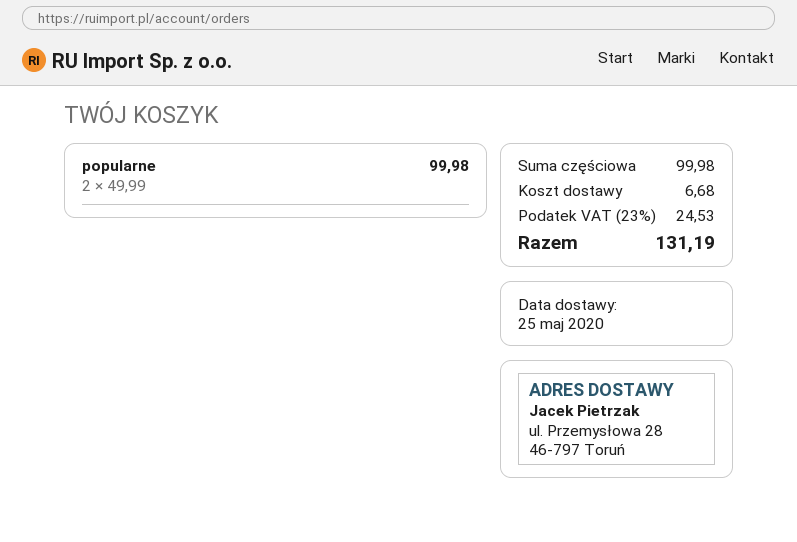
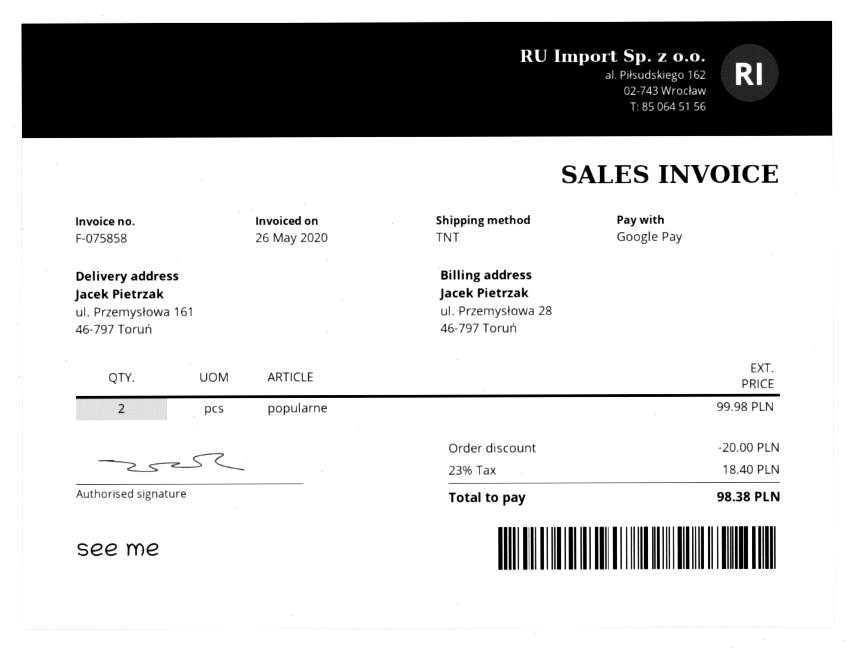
ship to: ul. Przemysłowa 28, 46-797 Toruń -> ul. Przemysłowa 161, 46-797 Toruń
discount: none -> 20.00
shipping: 6.68 -> none
tax: 23% = 24.53 -> 23% = 18.40
total: 131.19 -> 98.38

